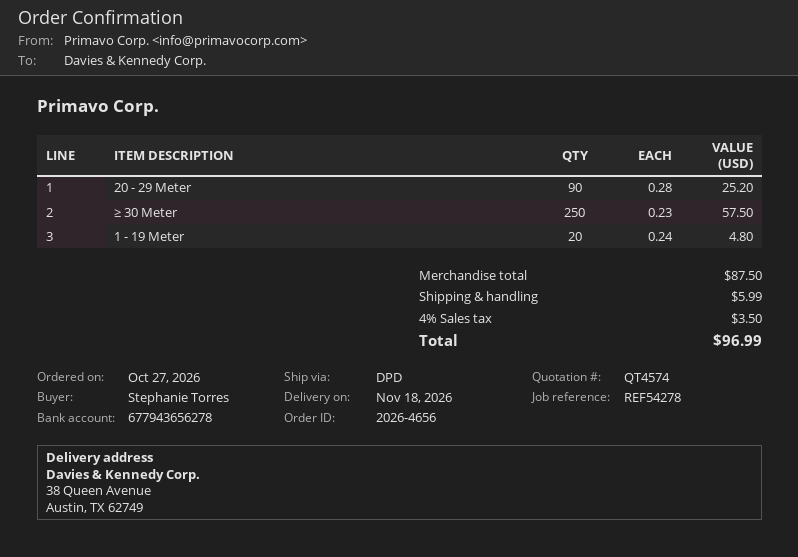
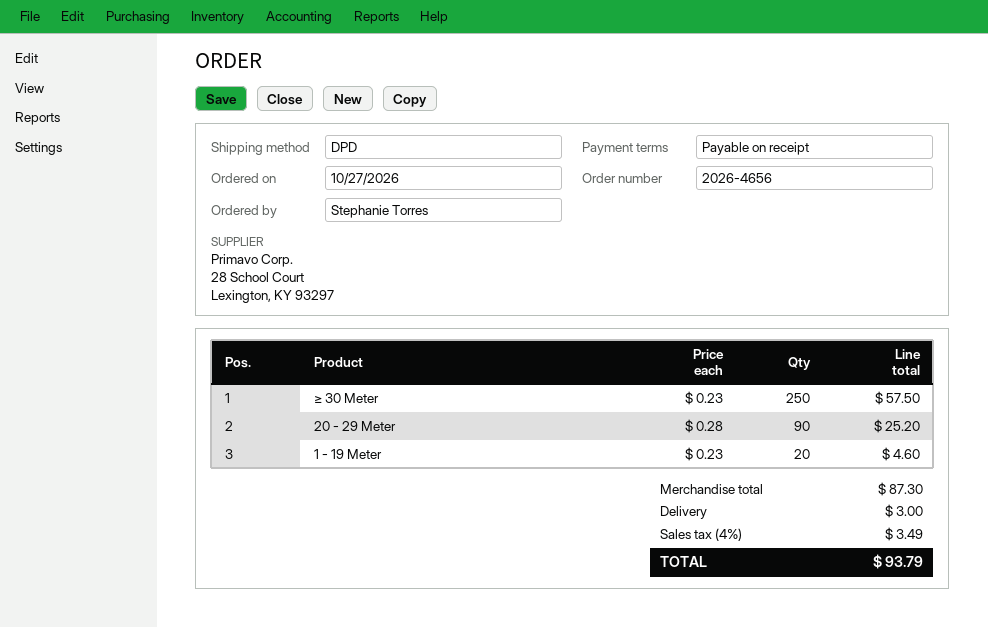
1 - 19 Meter: 20 x 0.24 = 4.80 -> 20 x 0.23 = 4.60
subtotal: 87.50 -> 87.30
shipping: 5.99 -> 3.00
tax: 4% = 3.50 -> 4% = 3.49
total: 96.99 -> 93.79

